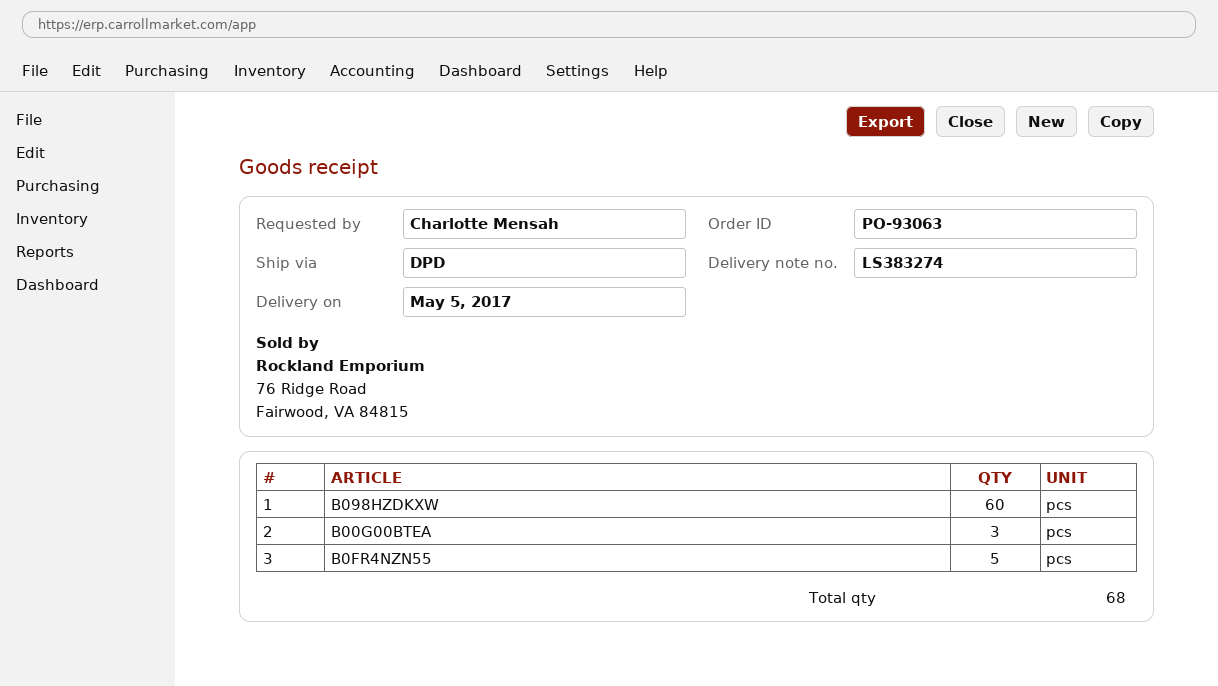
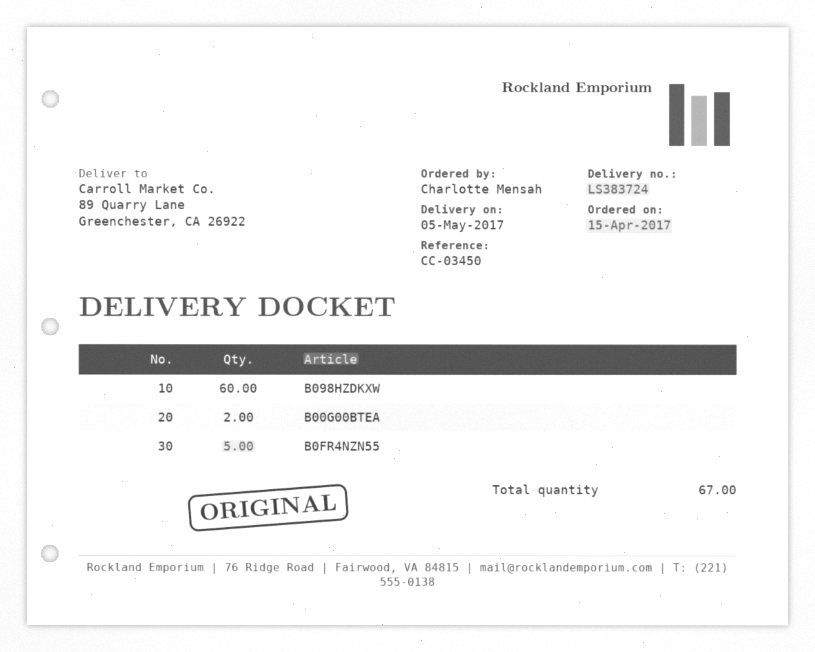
delivery note number: LS383274 -> LS383724
B00G00BTEA: 3 -> 2
total quantity: 68 -> 67

